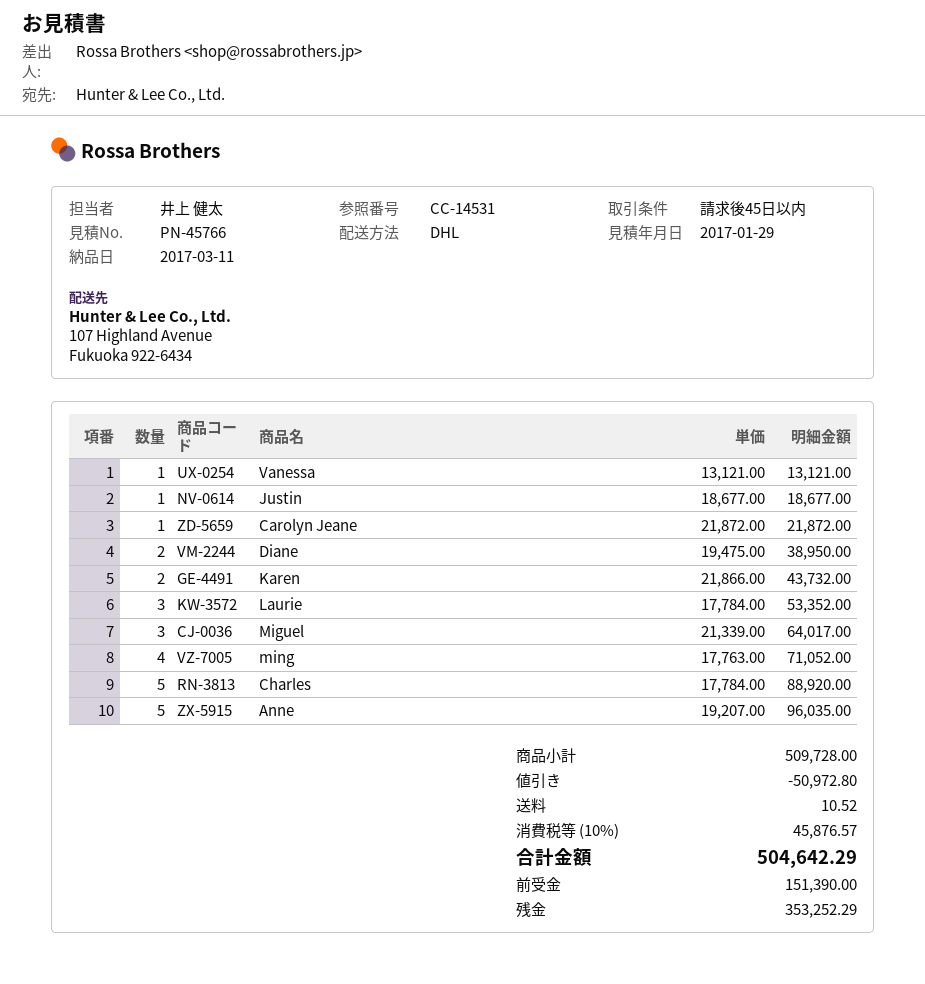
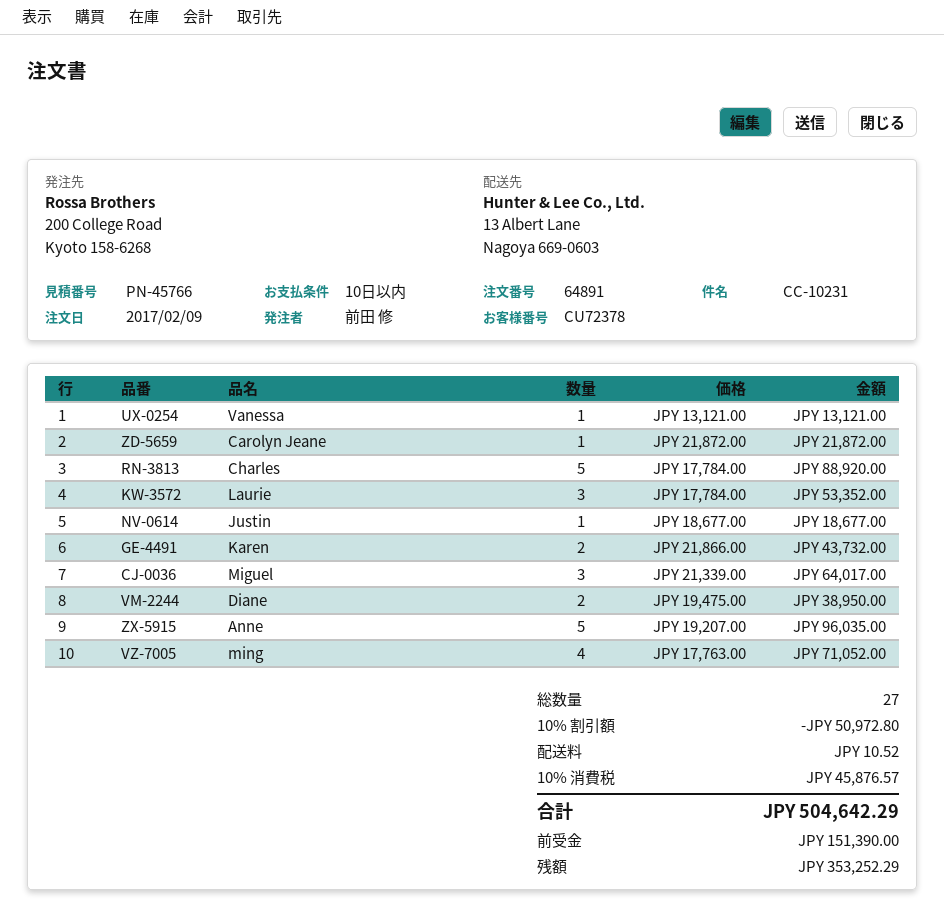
payment terms: 45 days -> 10 days
reference: CC-14531 -> CC-10231
ship to: 107 Highland Avenue, Fukuoka 922-6434 -> 13 Albert Lane, Nagoya 669-0603

